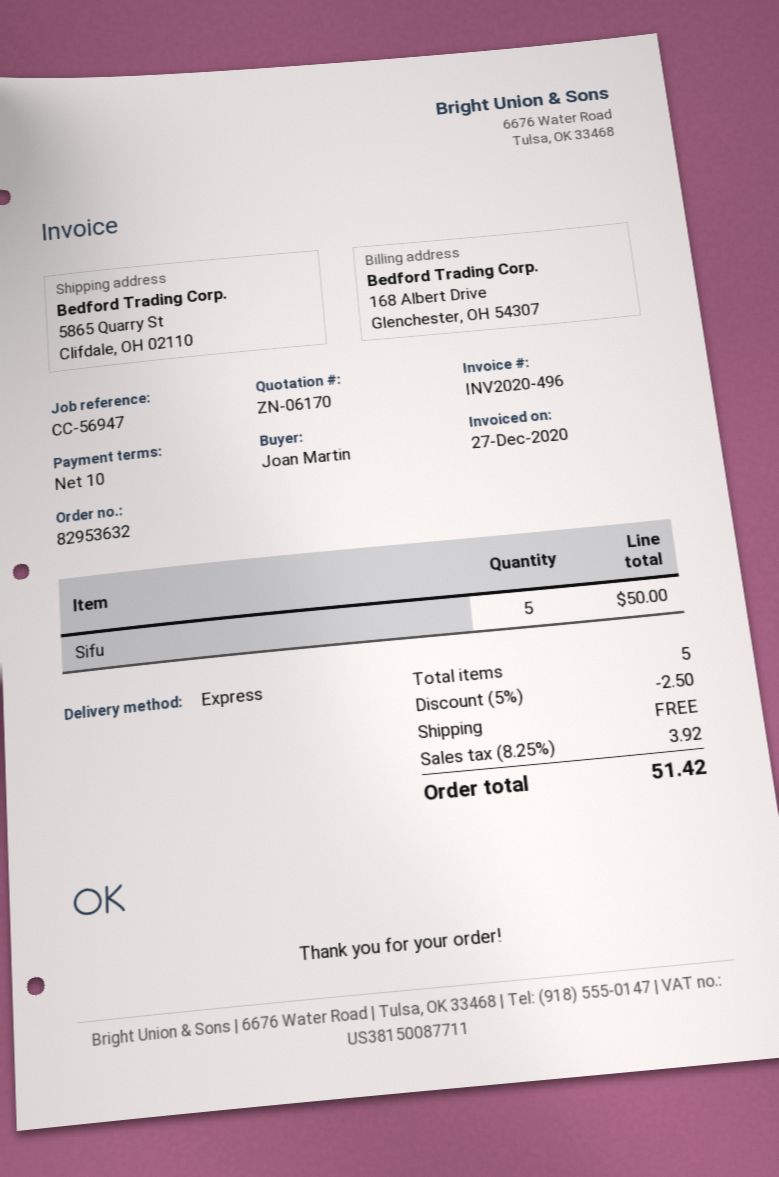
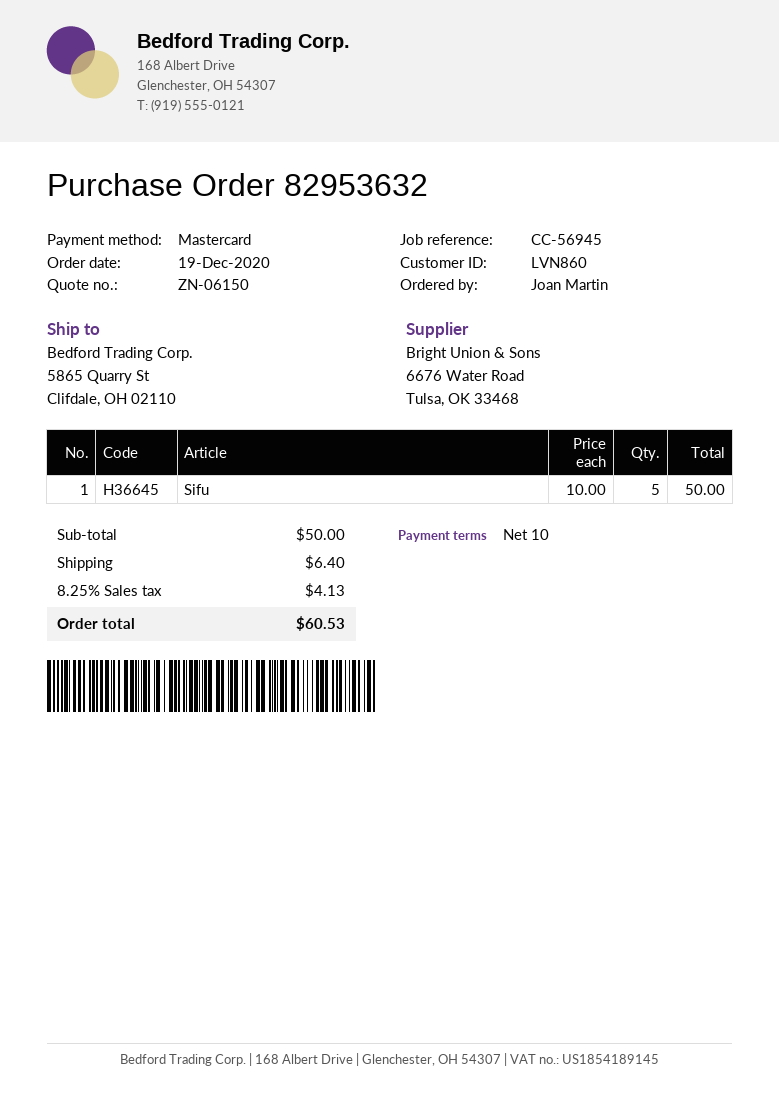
quote number: ZN-06170 -> ZN-06150
reference: CC-56947 -> CC-56945
discount: 5% = 2.50 -> none
shipping: 0.00 -> 6.40
tax: 8.25% = 3.92 -> 8.25% = 4.13
total: 51.42 -> 60.53

